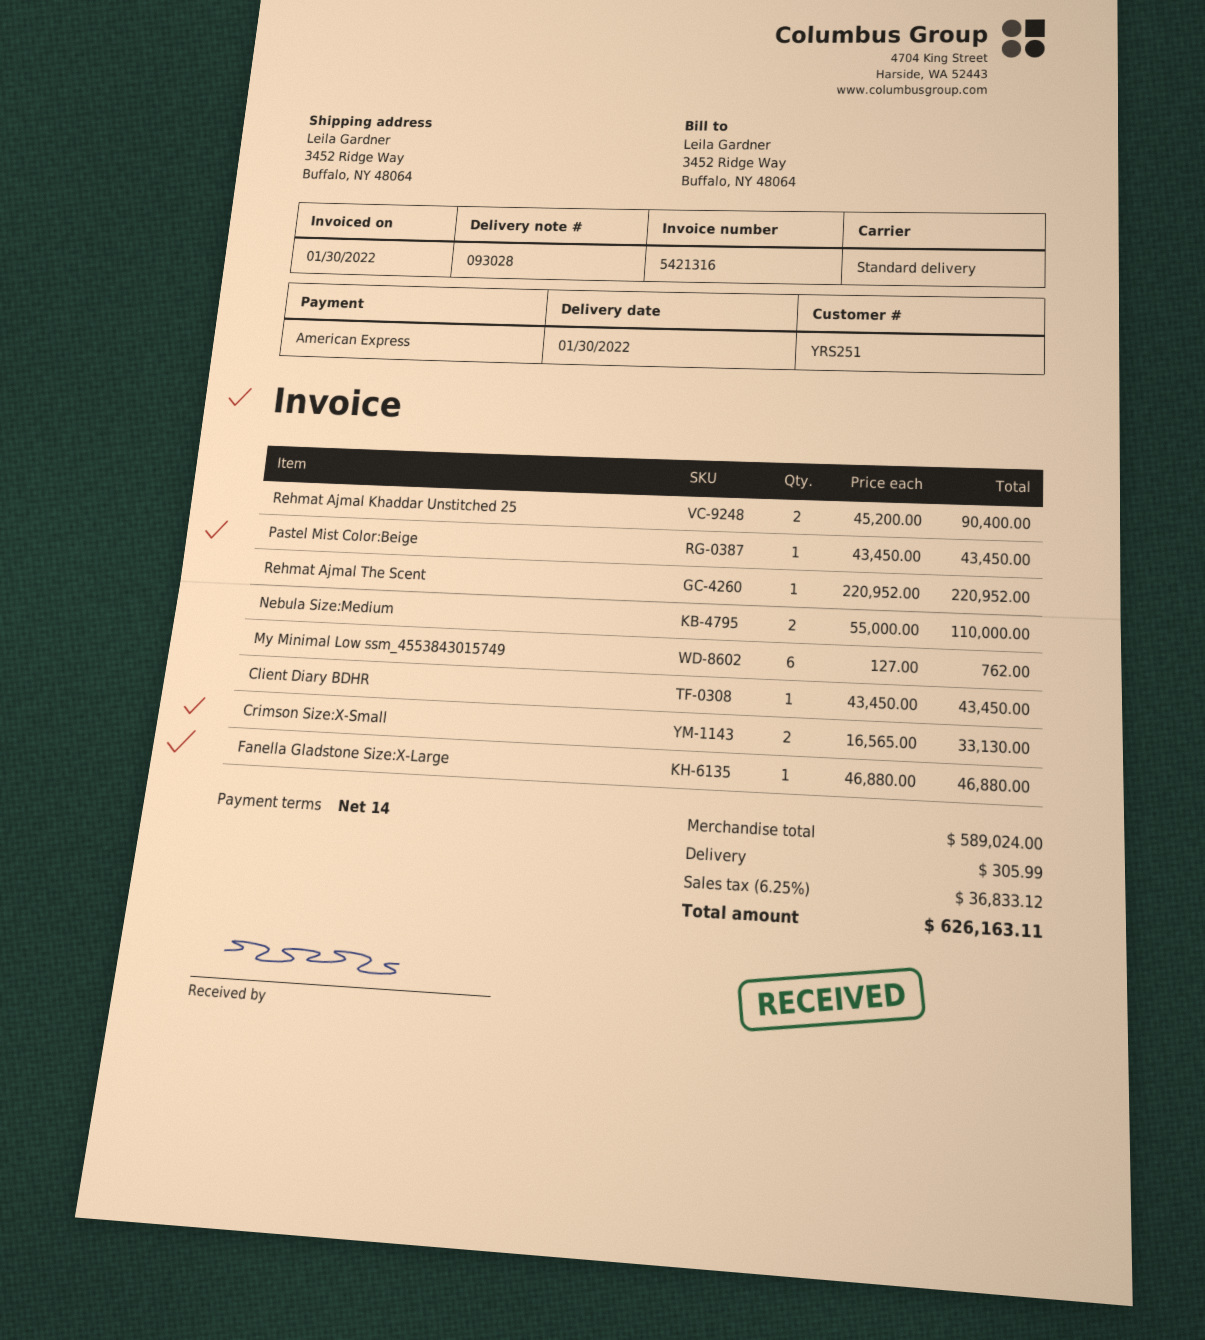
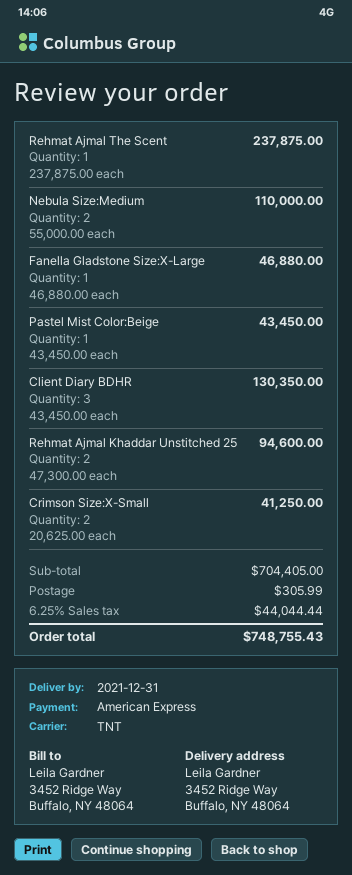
delivery date: 2022-01-30 -> 2021-12-31
shipping method: standard -> TNT
Rehmat Ajmal Khaddar Unstitched 25: 2 x 45200.00 = 90400.00 -> 2 x 47300.00 = 94600.00
Rehmat Ajmal The Scent: 1 x 220952.00 = 220952.00 -> 1 x 237875.00 = 237875.00
My Minimal Low ssm_4553843015749: 6 x 127.00 = 762.00 -> none
Client Diary BDHR: 1 x 43450.00 = 43450.00 -> 3 x 43450.00 = 130350.00
Crimson Size:X-Small: 2 x 16565.00 = 33130.00 -> 2 x 20625.00 = 41250.00
subtotal: 589024.00 -> 704405.00
tax: 6.25% = 36833.12 -> 6.25% = 44044.44
total: 626163.11 -> 748755.43

